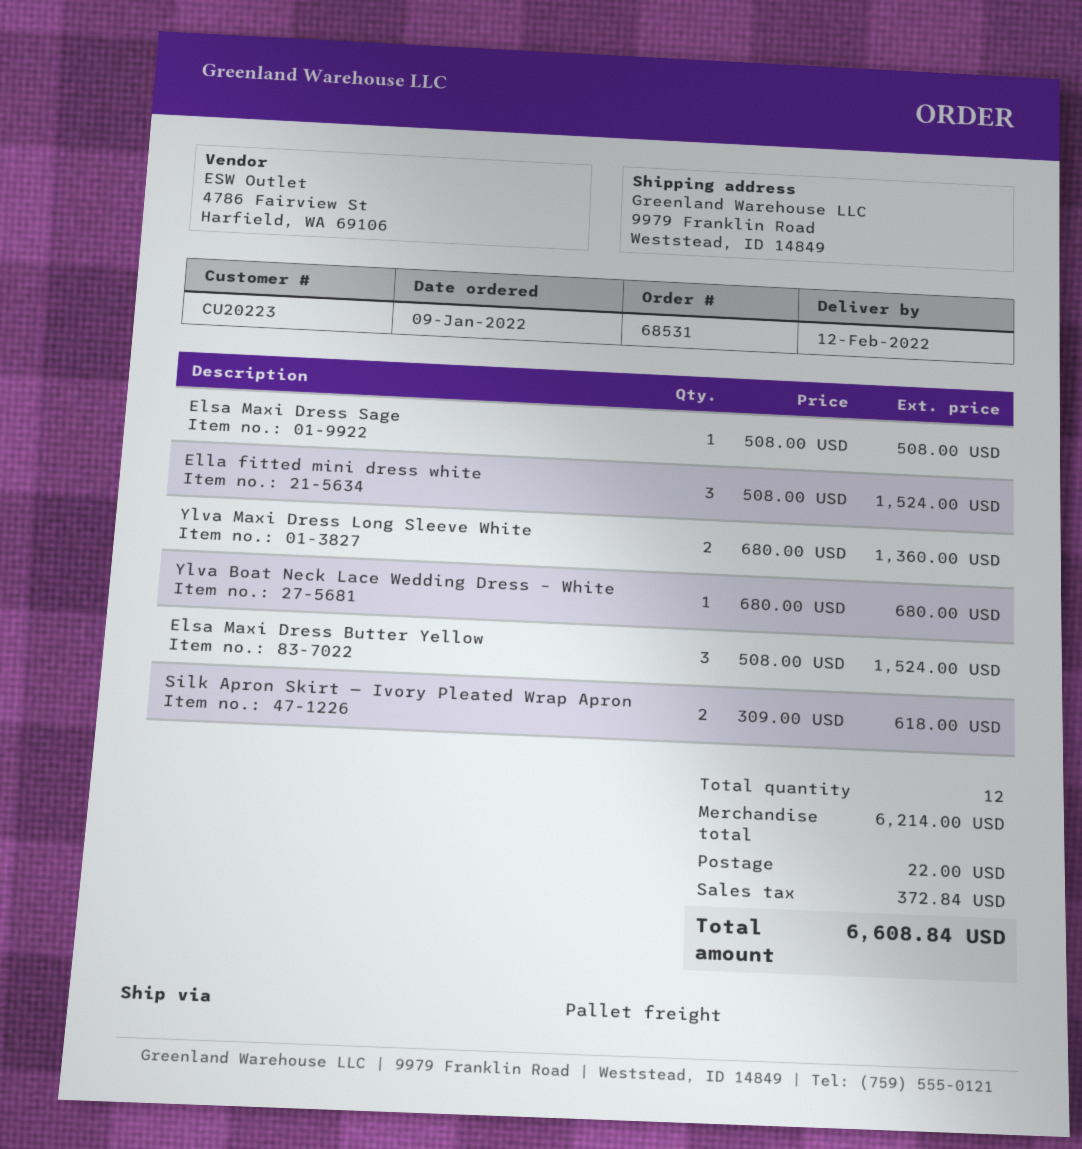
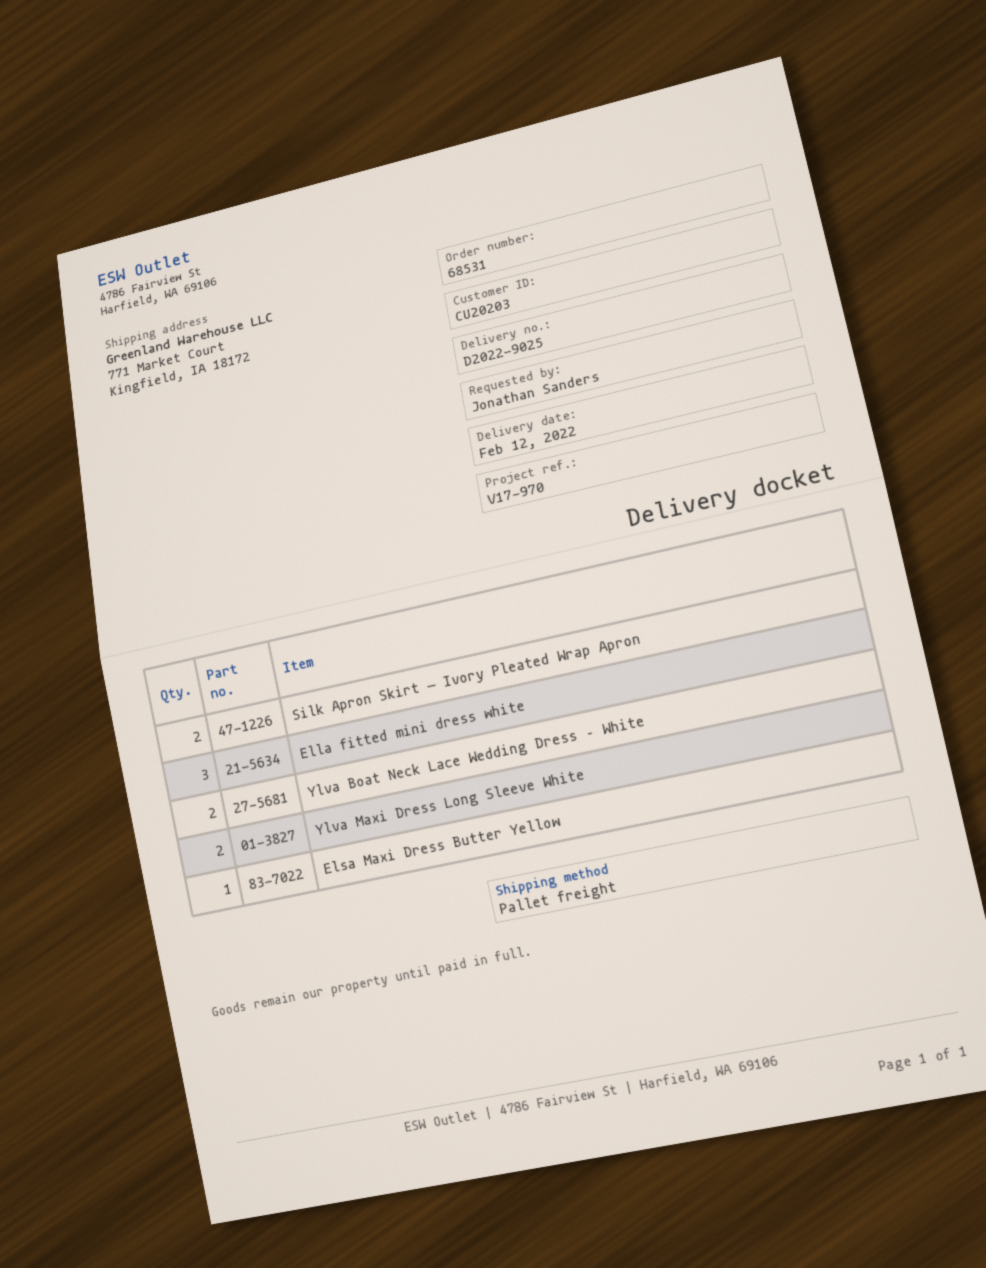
customer number: CU20223 -> CU20203
ship to: 9979 Franklin Road, Weststead, ID 14849 -> 771 Market Court, Kingfield, IA 18172
Elsa Maxi Dress Sage: 1 -> none
Ylva Boat Neck Lace Wedding Dress – White: 1 -> 2
Elsa Maxi Dress Butter Yellow: 3 -> 1

